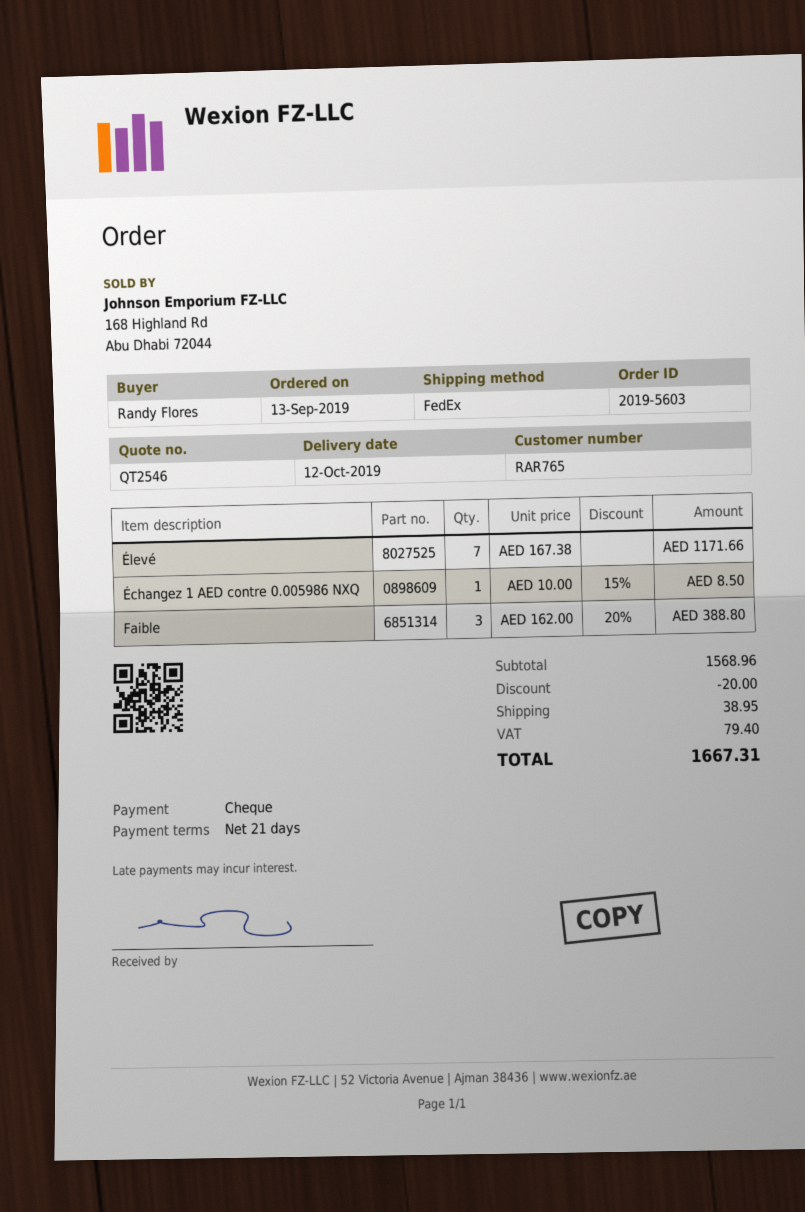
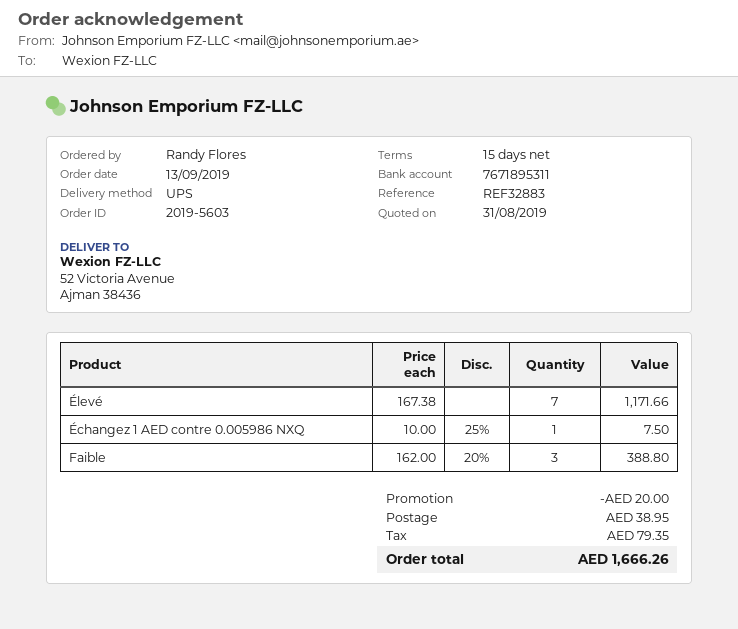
payment terms: 21 days -> 15 days
shipping method: FedEx -> UPS
Échangez 1 AED contre 0.005986 NXQ: 1 x 10.00 - 15% = 8.50 -> 1 x 10.00 - 25% = 7.50
tax: 79.40 -> 79.35
total: 1667.31 -> 1666.26

